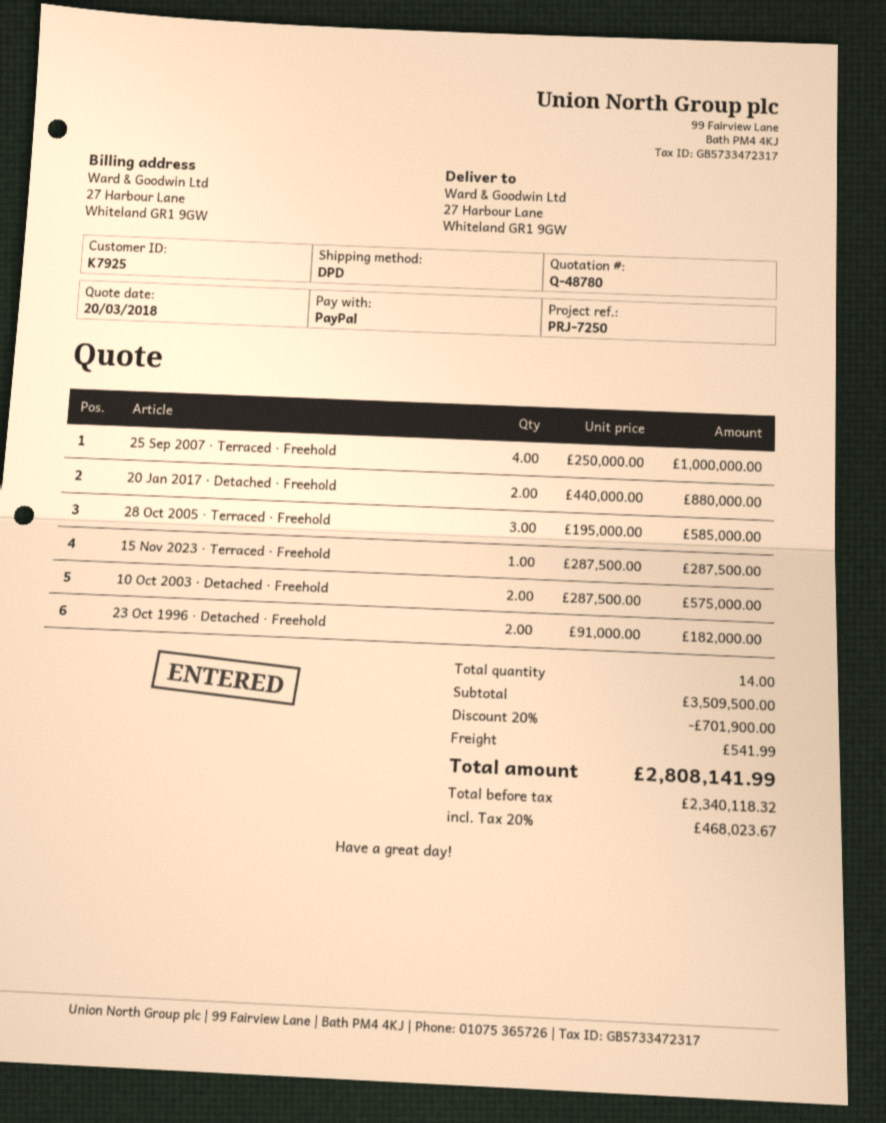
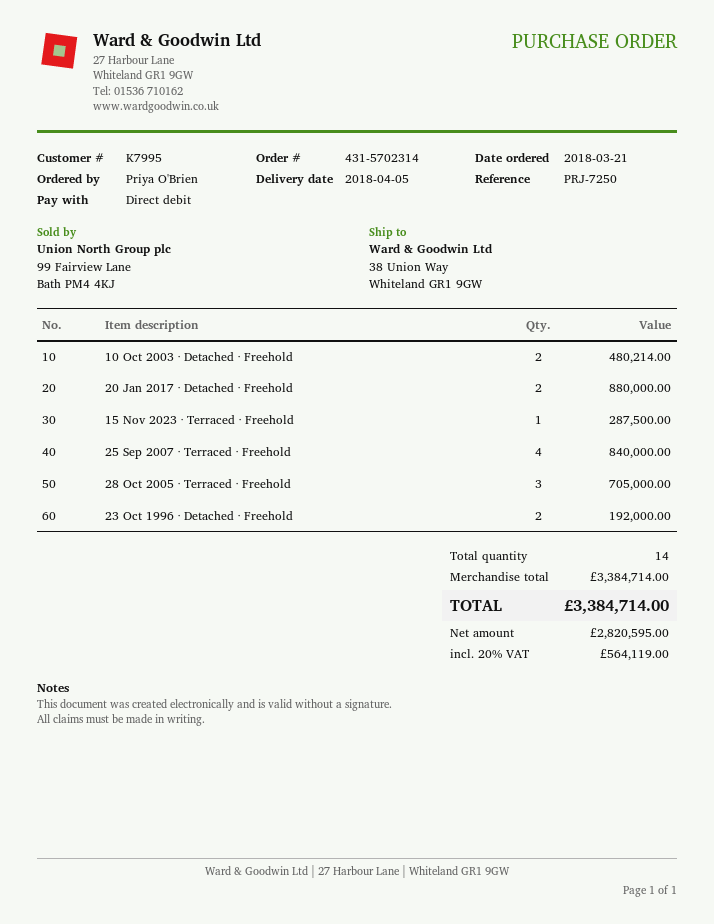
customer number: K7925 -> K7995
payment method: PayPal -> direct debit
ship to: 27 Harbour Lane, Whiteland GR1 9GW -> 38 Union Way, Whiteland GR1 9GW
25 Sep 2007 · Terraced · Freehold: 4 for 1000000.00 -> 4 for 840000.00
28 Oct 2005 · Terraced · Freehold: 3 for 585000.00 -> 3 for 705000.00
10 Oct 2003 · Detached · Freehold: 2 for 575000.00 -> 2 for 480214.00
23 Oct 1996 · Detached · Freehold: 2 for 182000.00 -> 2 for 192000.00
subtotal: 3509500.00 -> 3384714.00
discount: 20% = 701900.00 -> none
shipping: 541.99 -> none
net: 2340118.32 -> 2820595.00
tax: 20% = 468023.67 -> 20% = 564119.00
total: 2808141.99 -> 3384714.00

